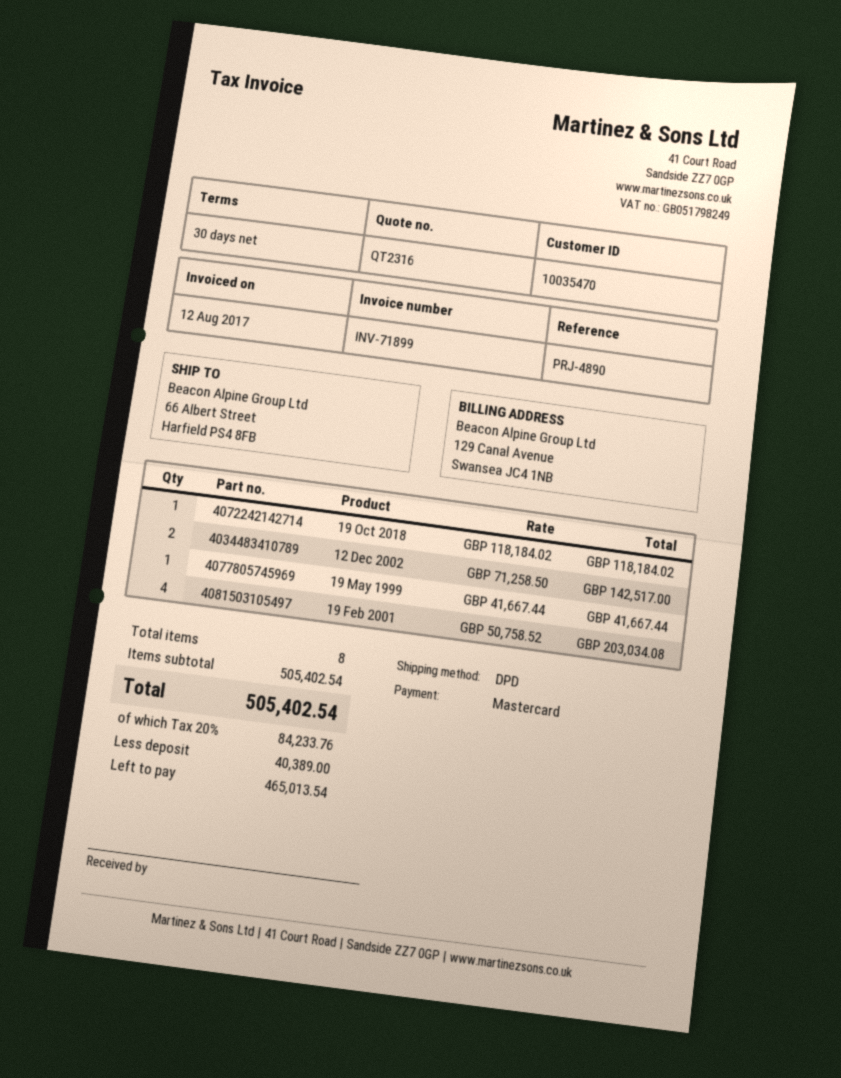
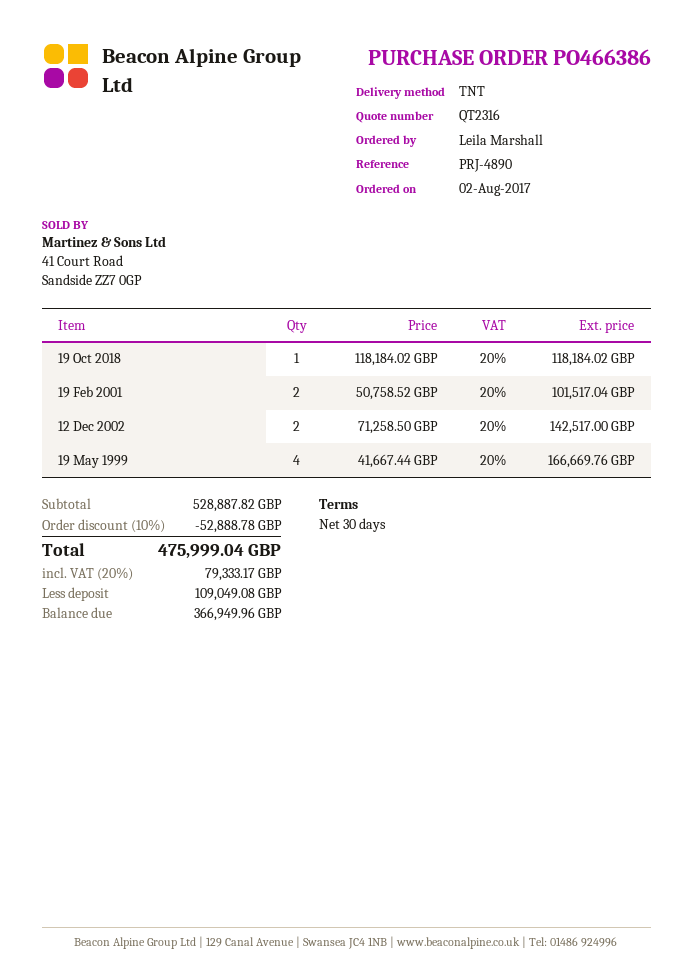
shipping method: DPD -> TNT
19 May 1999: 1 x 41667.44 = 41667.44 -> 4 x 41667.44 = 166669.76
19 Feb 2001: 4 x 50758.52 = 203034.08 -> 2 x 50758.52 = 101517.04
subtotal: 505402.54 -> 528887.82
discount: none -> 10% = 52888.78
tax: 20% = 84233.76 -> 20% = 79333.17
total: 505402.54 -> 475999.04
deposit: 40389.00 -> 109049.08
balance: 465013.54 -> 366949.96

